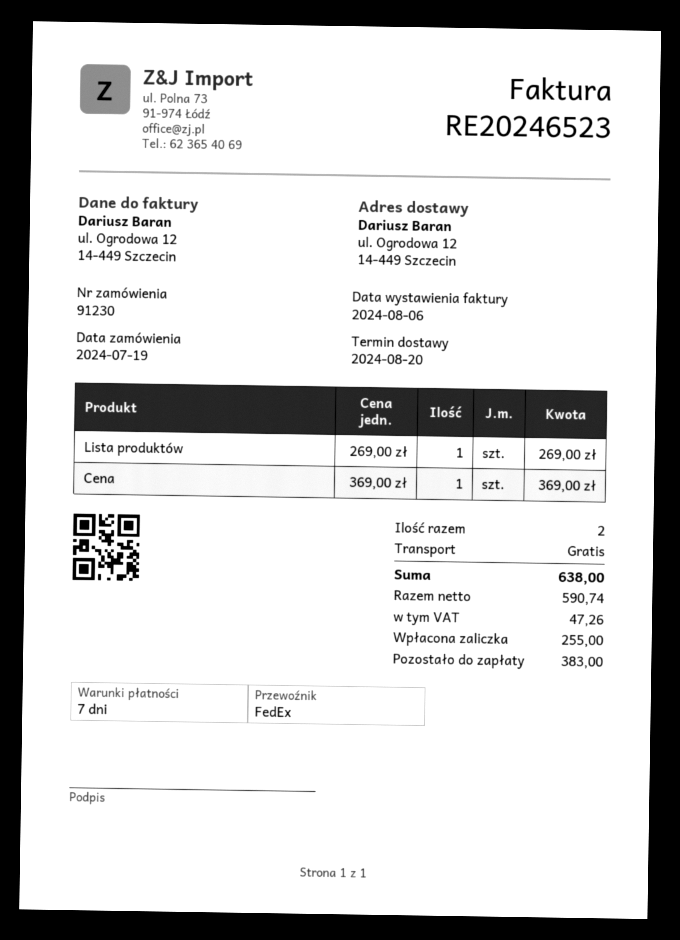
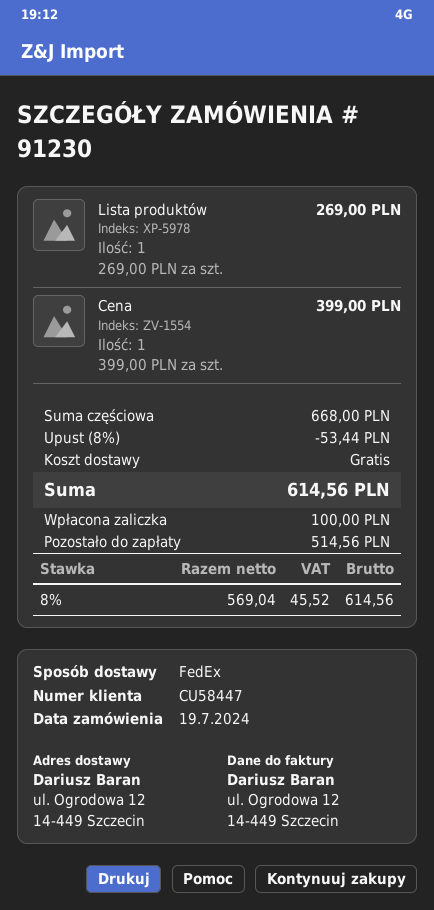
Cena: 1 x 369.00 = 369.00 -> 1 x 399.00 = 399.00
discount: none -> 8% = 53.44
net: 590.74 -> 569.04
tax: 47.26 -> 45.52
total: 638.00 -> 614.56
deposit: 255.00 -> 100.00
balance: 383.00 -> 514.56

